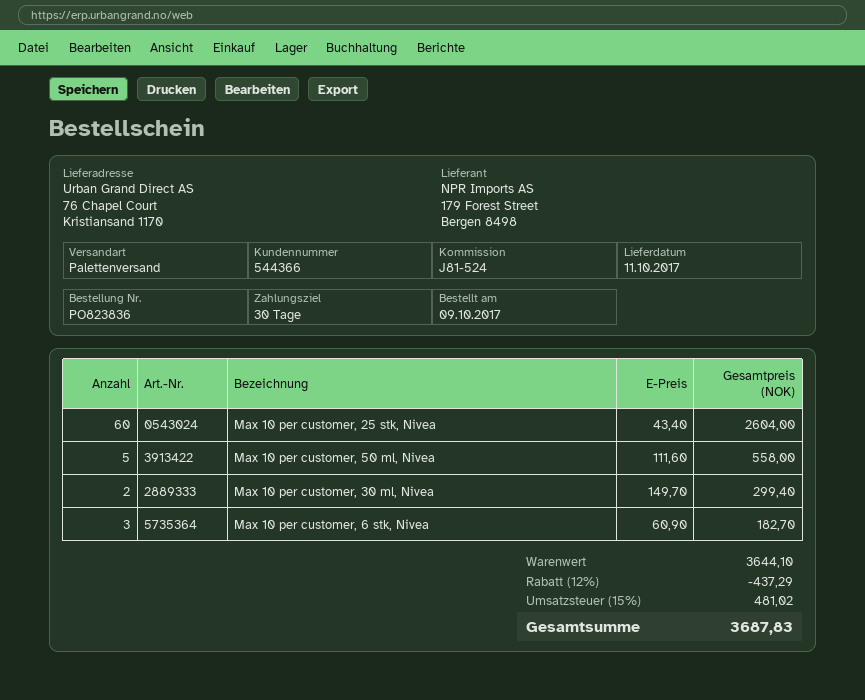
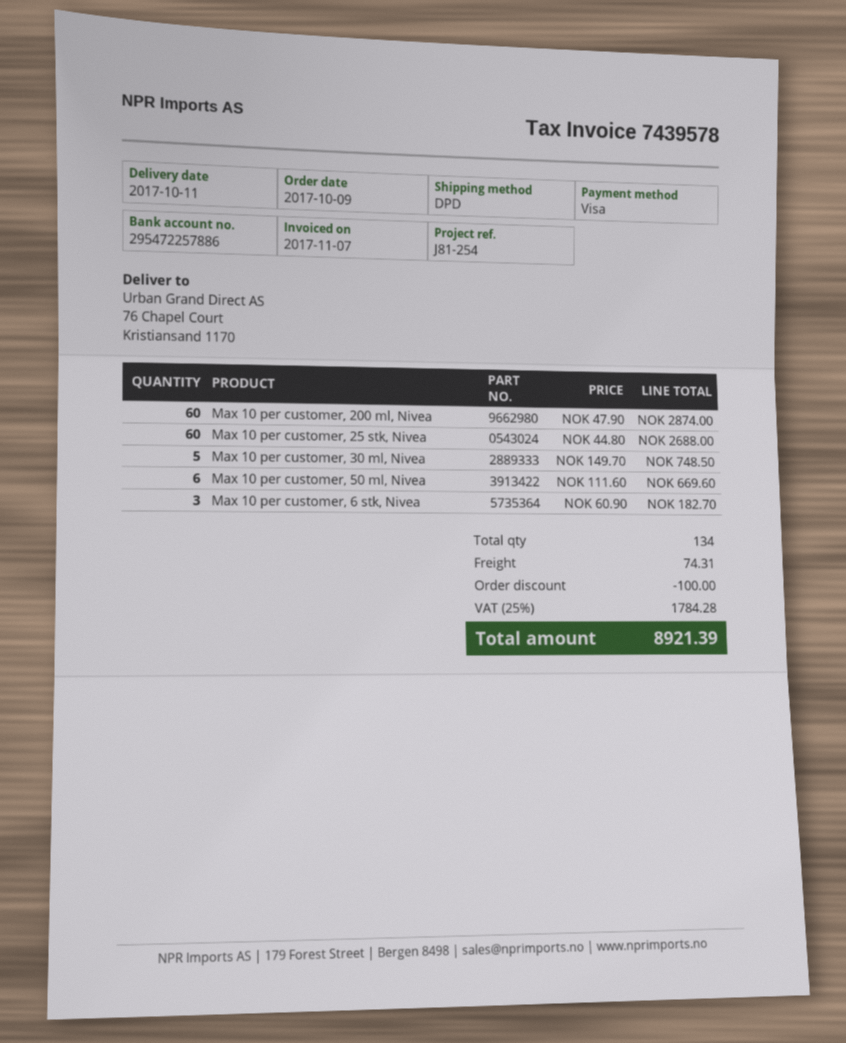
reference: J81-524 -> J81-254
shipping method: pallet freight -> DPD
Max 10 per customer, 25 stk, Nivea: 60 x 43.40 = 2604.00 -> 60 x 44.80 = 2688.00
Max 10 per customer, 50 ml, Nivea: 5 x 111.60 = 558.00 -> 6 x 111.60 = 669.60
Max 10 per customer, 30 ml, Nivea: 2 x 149.70 = 299.40 -> 5 x 149.70 = 748.50
Max 10 per customer, 200 ml, Nivea: none -> 60 x 47.90 = 2874.00
discount: 437.29 -> 100.00
shipping: none -> 74.31
tax: 15% = 481.02 -> 25% = 1784.28
total: 3687.83 -> 8921.39

